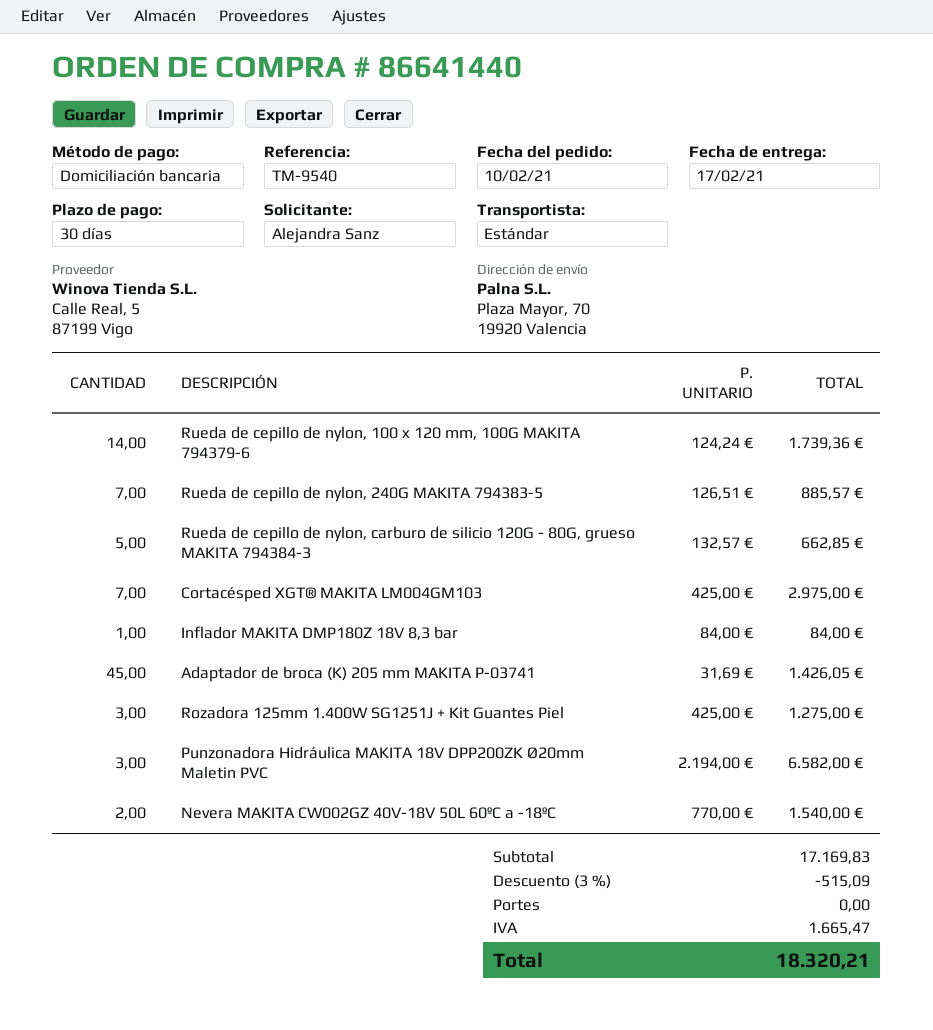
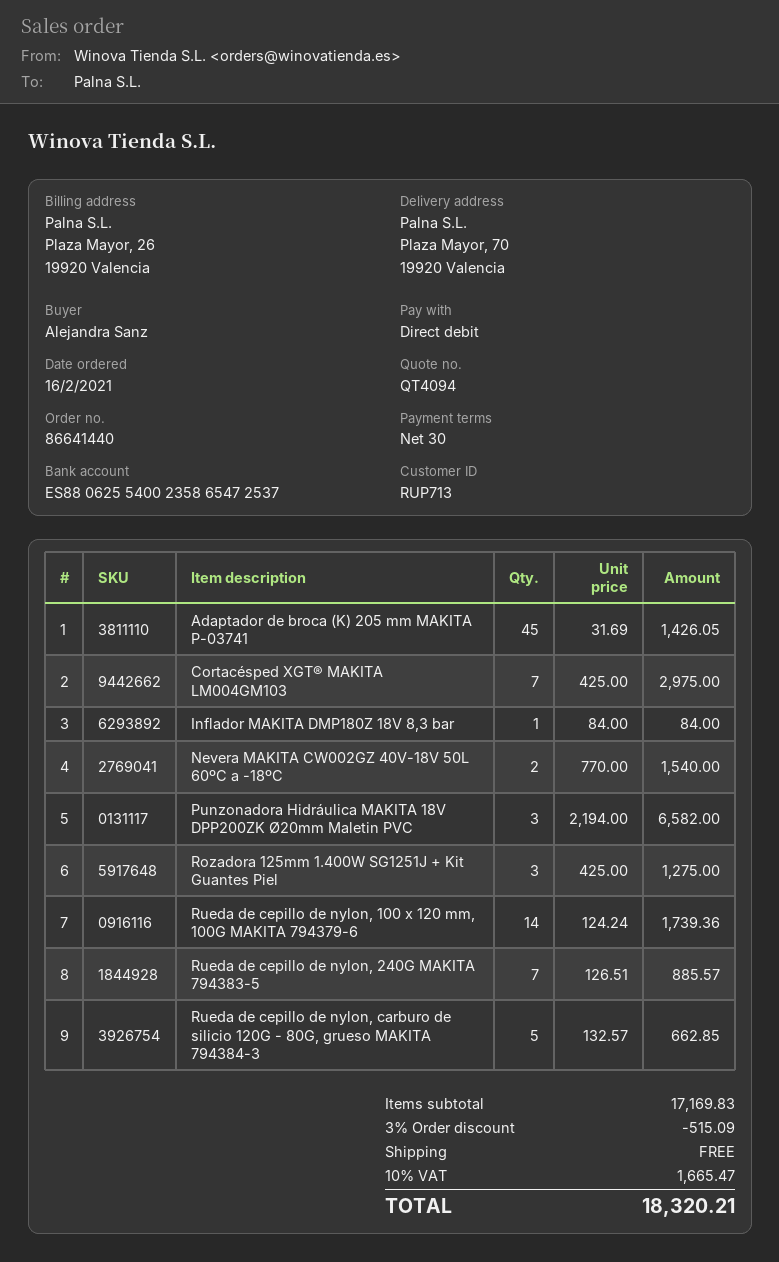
order date: 2021-02-10 -> 2021-02-16

